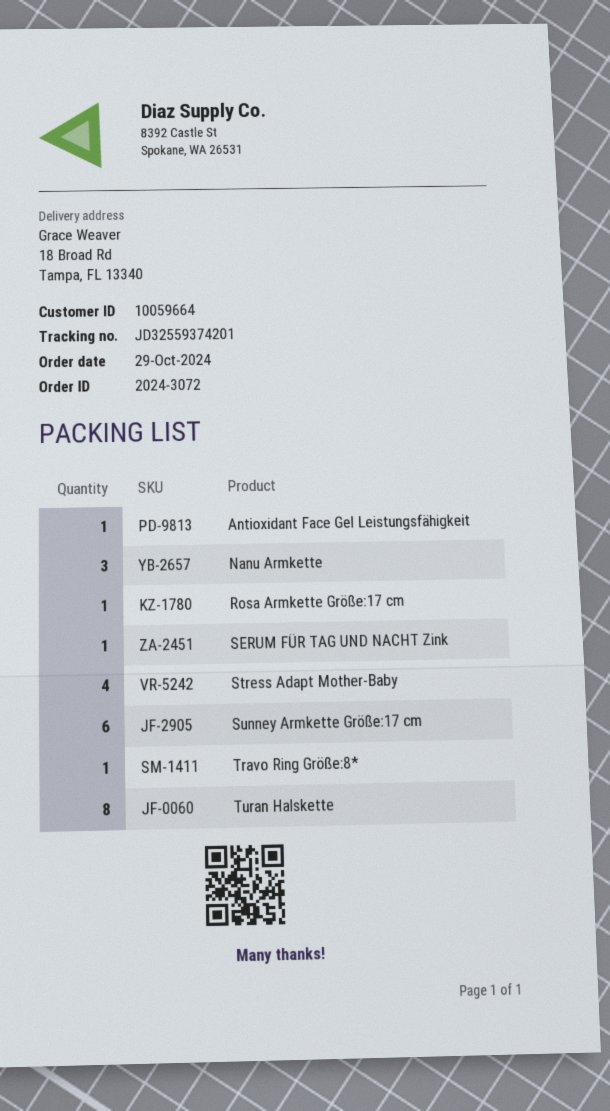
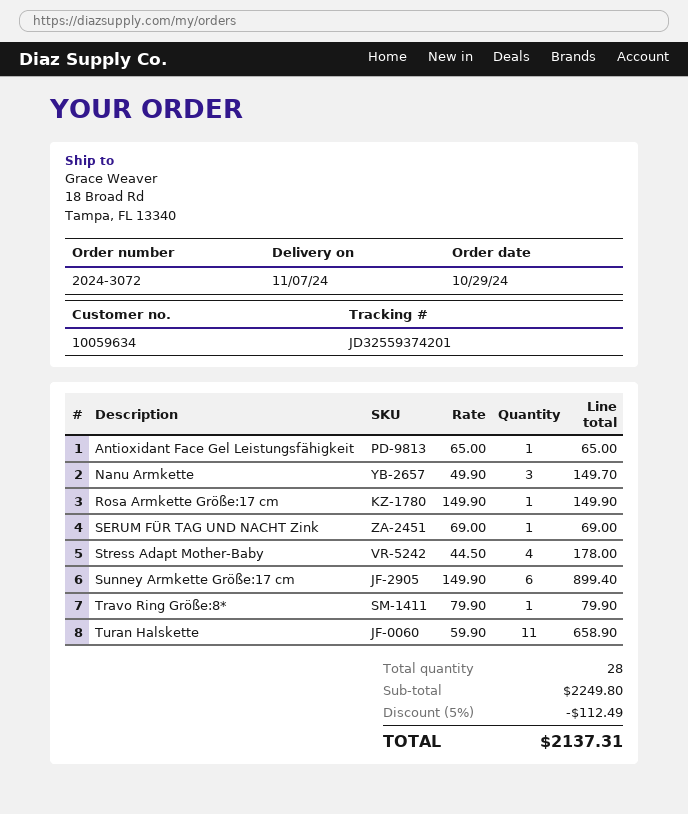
customer number: 10059664 -> 10059634
Turan Halskette: 8 -> 11

